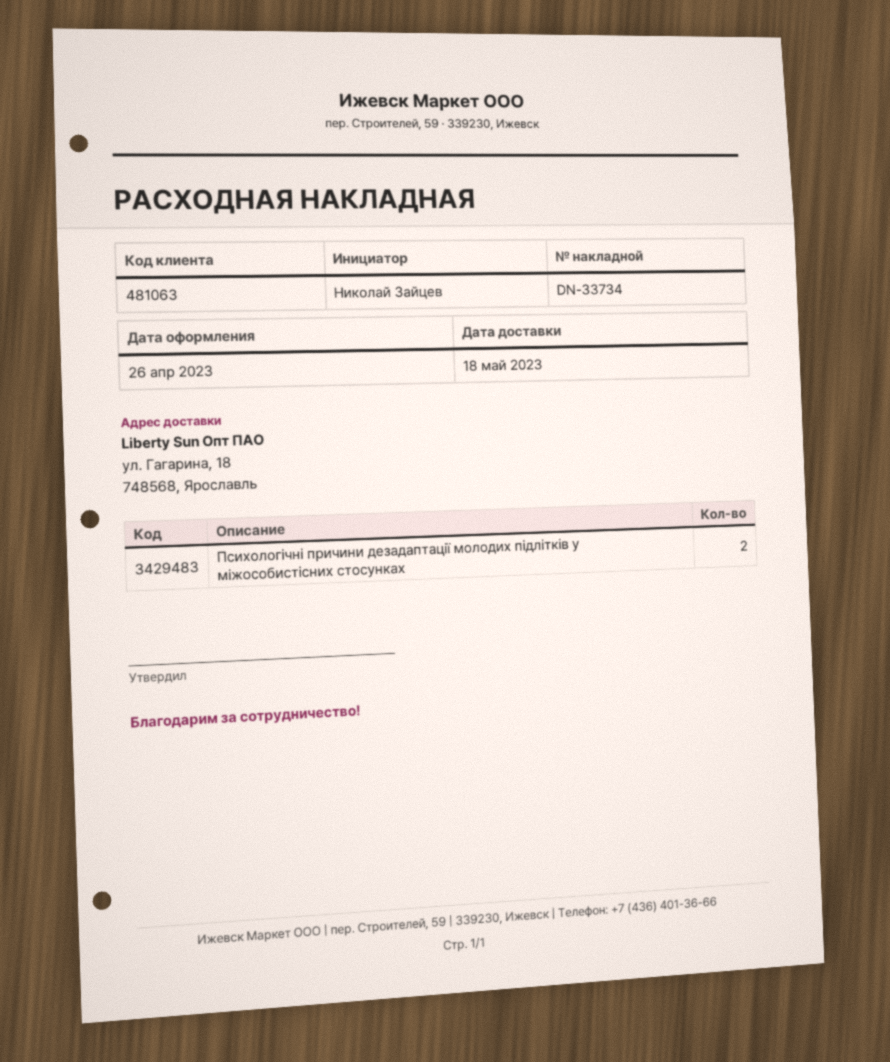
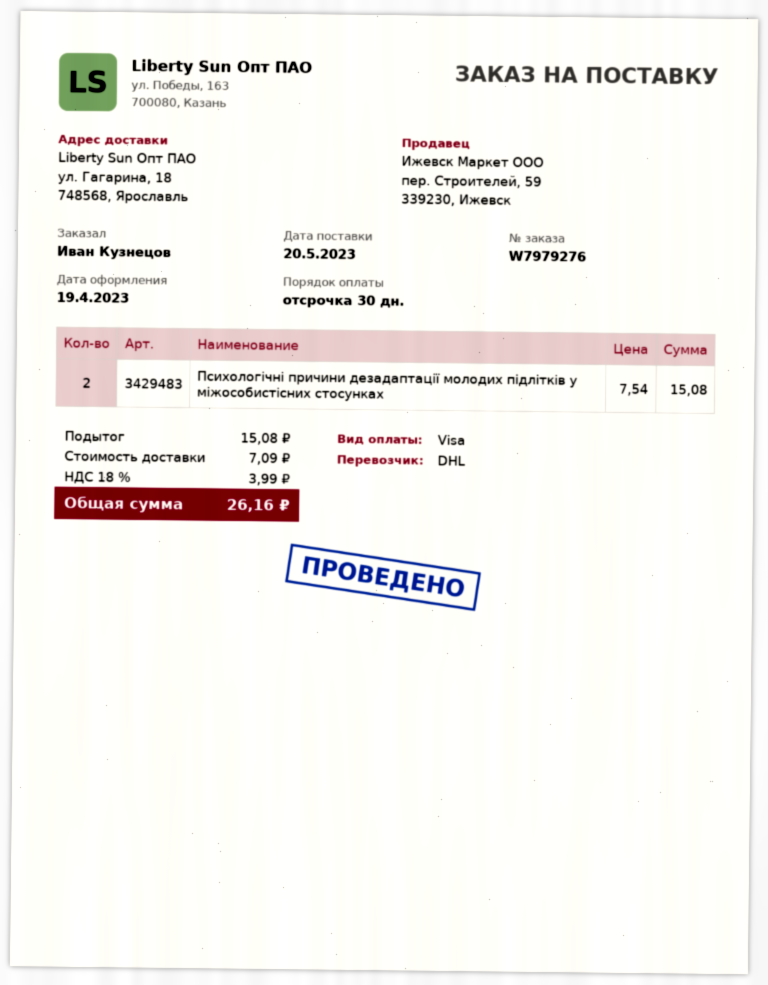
order date: 2023-04-26 -> 2023-04-19
delivery date: 2023-05-18 -> 2023-05-20
ordered by: Николай Зайцев -> Иван Кузнецов

